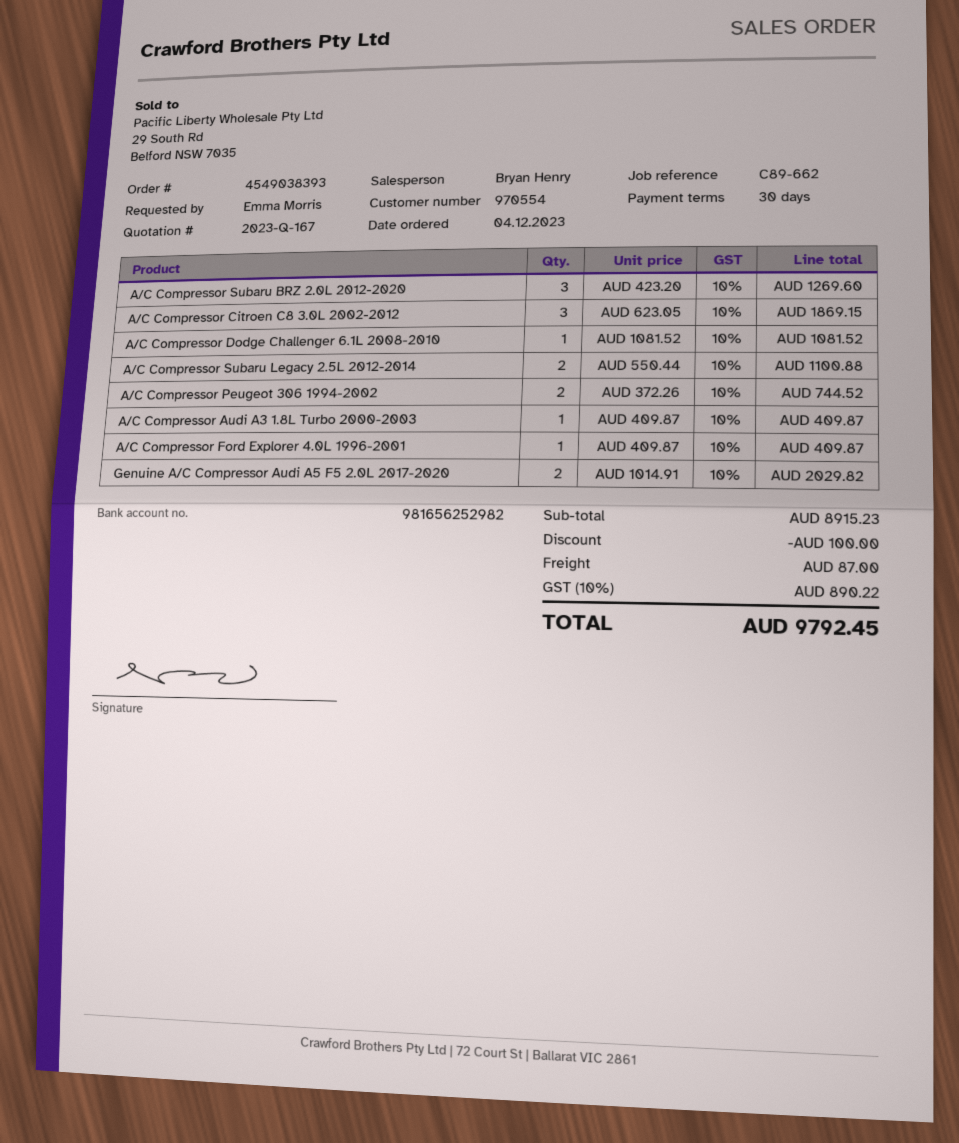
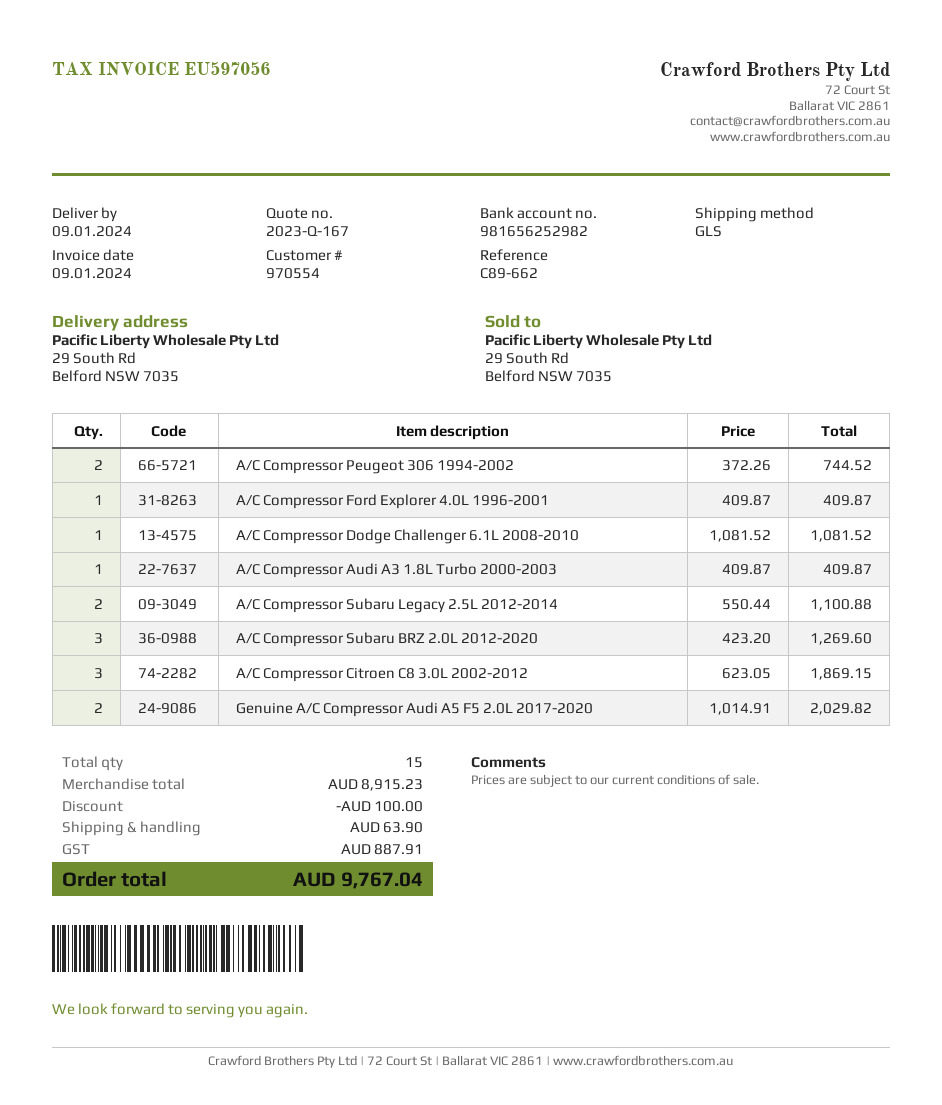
shipping: 87.00 -> 63.90
tax: 890.22 -> 887.91
total: 9792.45 -> 9767.04

